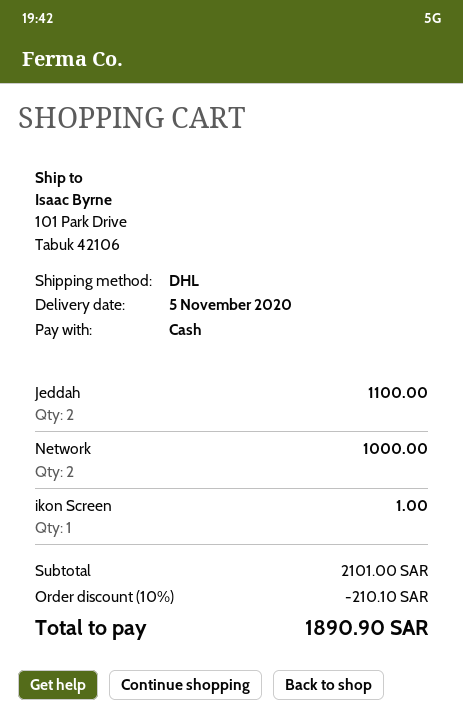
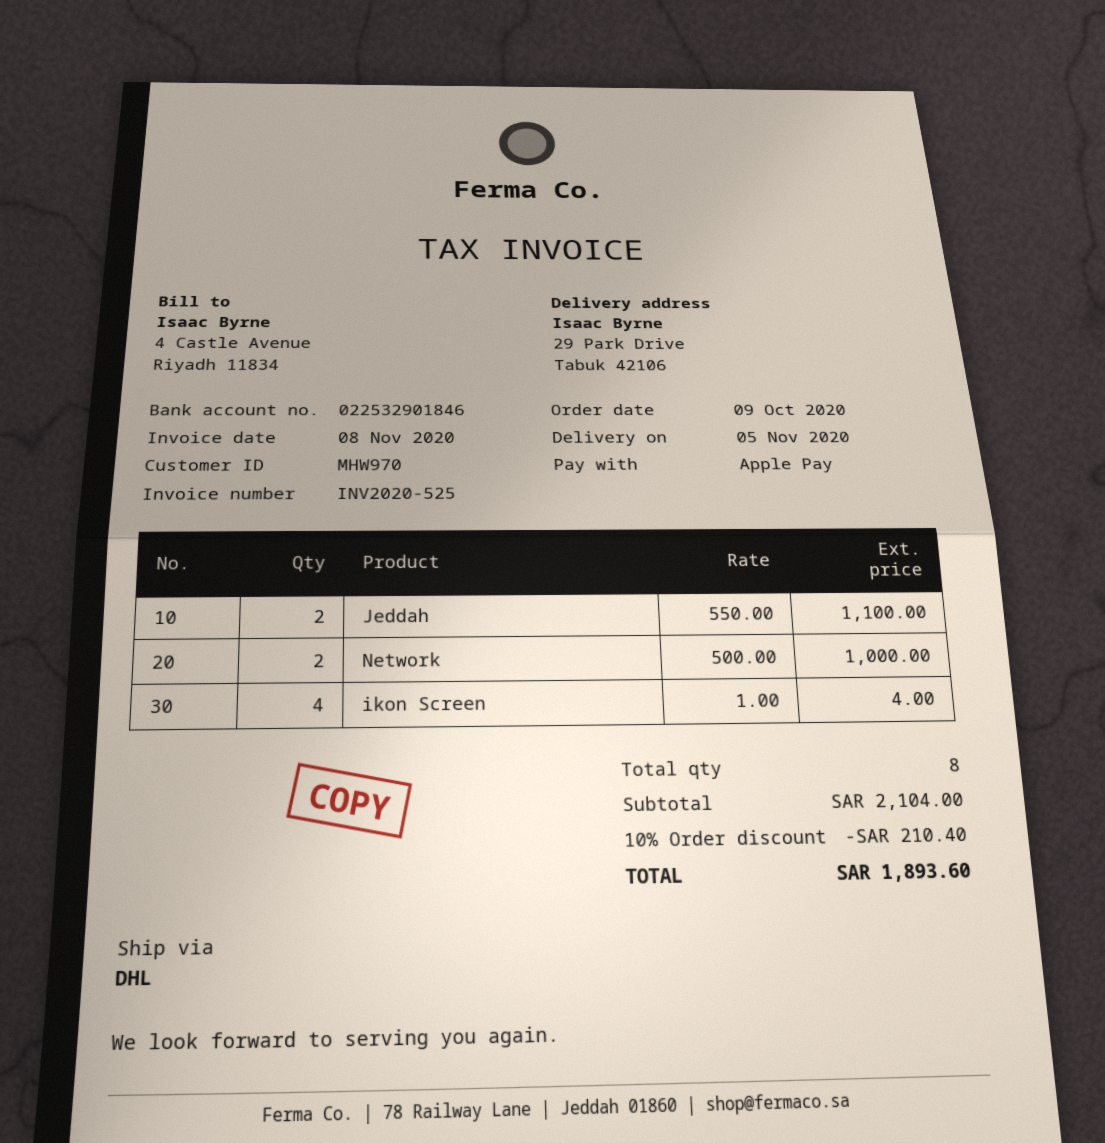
payment method: cash -> Apple Pay
ship to: 101 Park Drive, Tabuk 42106 -> 29 Park Drive, Tabuk 42106
ikon Screen: 1 for 1.00 -> 4 for 4.00
subtotal: 2101.00 -> 2104.00
discount: 10% = 210.10 -> 10% = 210.40
total: 1890.90 -> 1893.60

